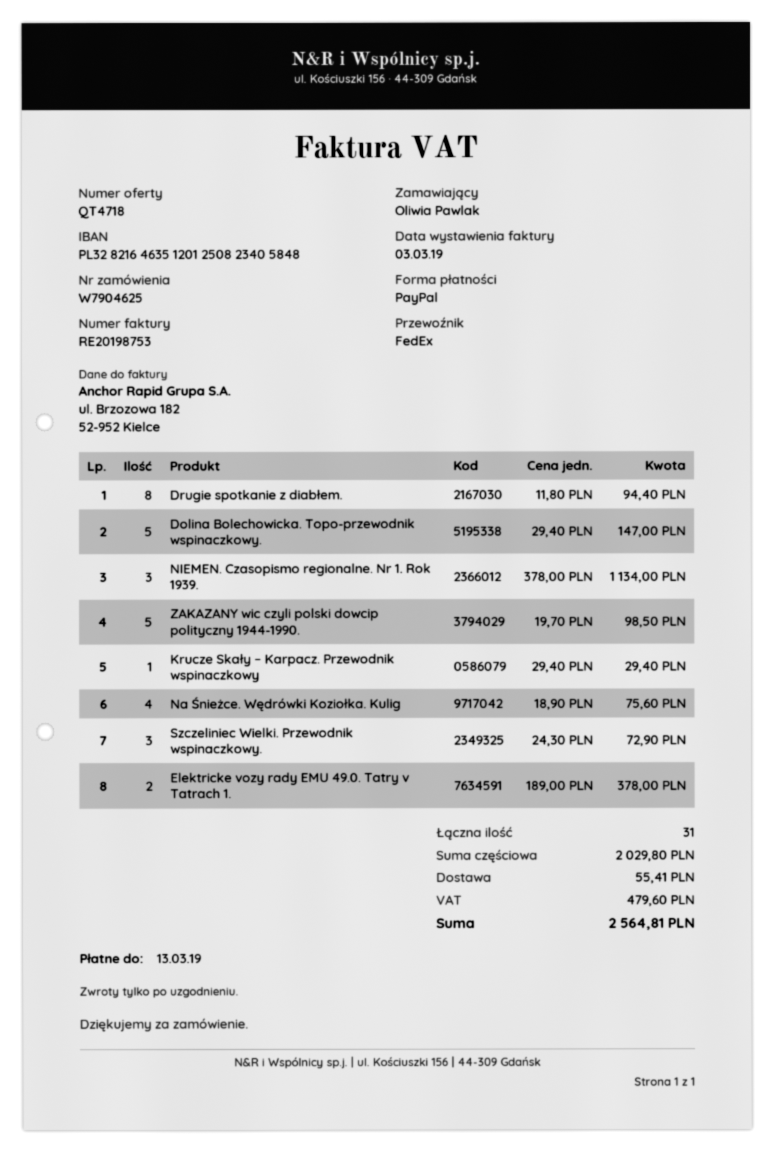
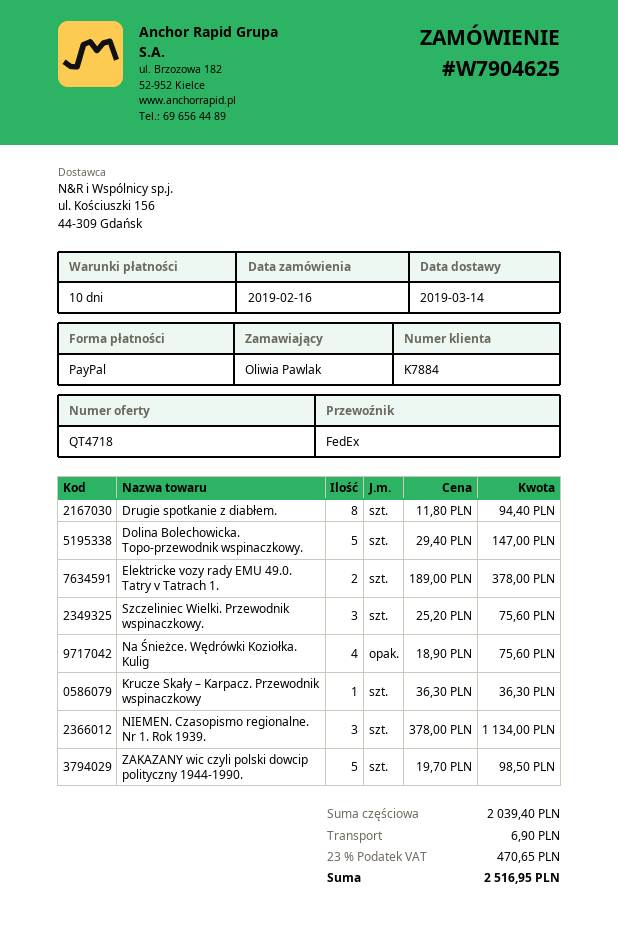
Krucze Skały – Karpacz. Przewodnik wspinaczkowy: 1 x 29.40 = 29.40 -> 1 x 36.30 = 36.30
Szczeliniec Wielki. Przewodnik wspinaczkowy.: 3 x 24.30 = 72.90 -> 3 x 25.20 = 75.60
subtotal: 2029.80 -> 2039.40
shipping: 55.41 -> 6.90
tax: 479.60 -> 470.65
total: 2564.81 -> 2516.95

